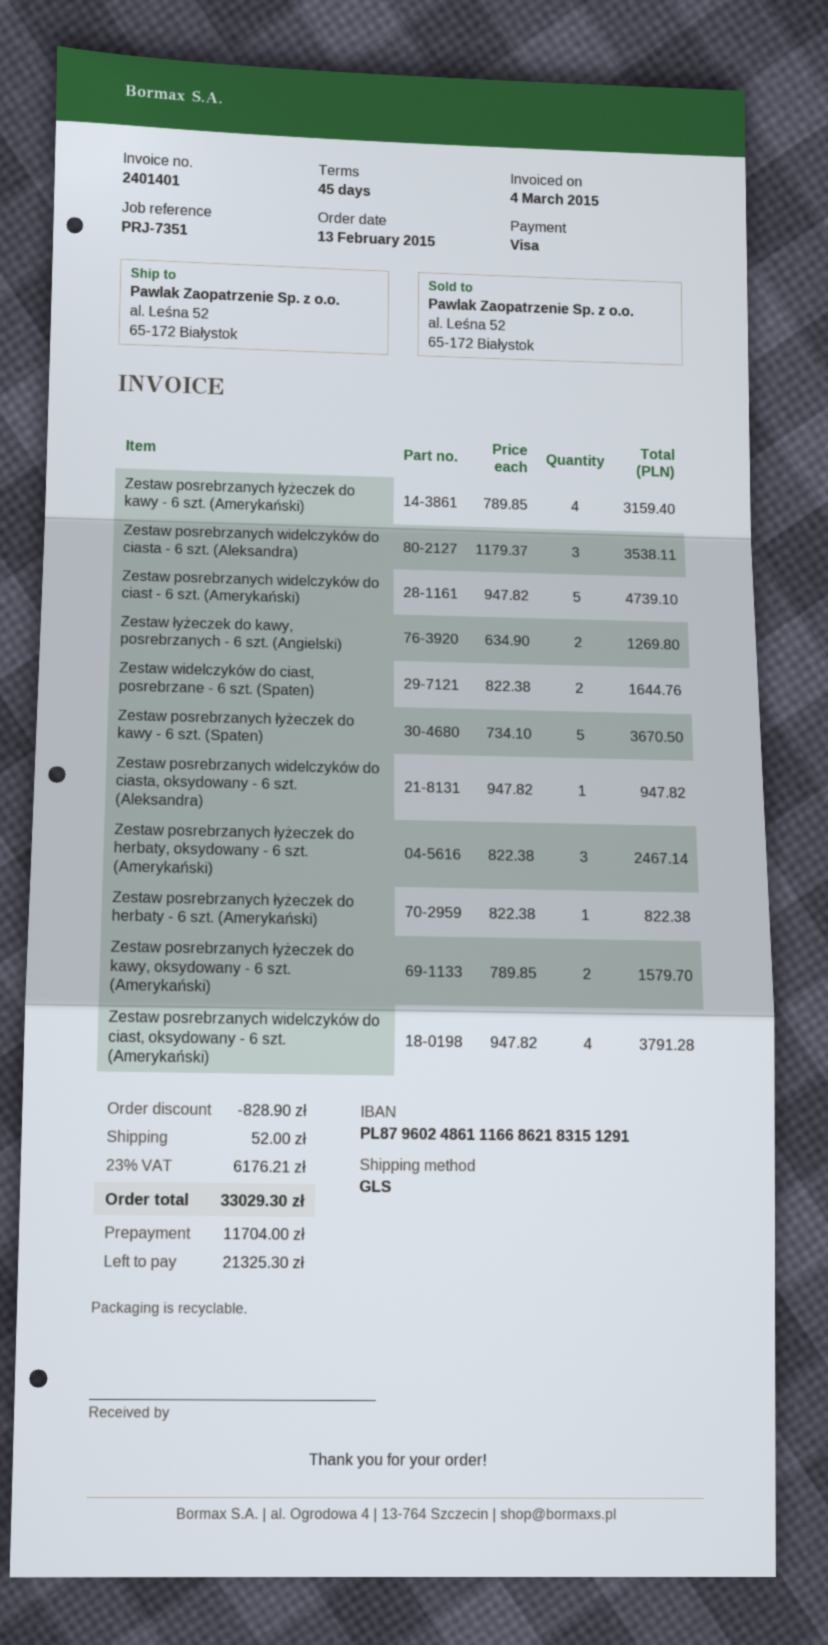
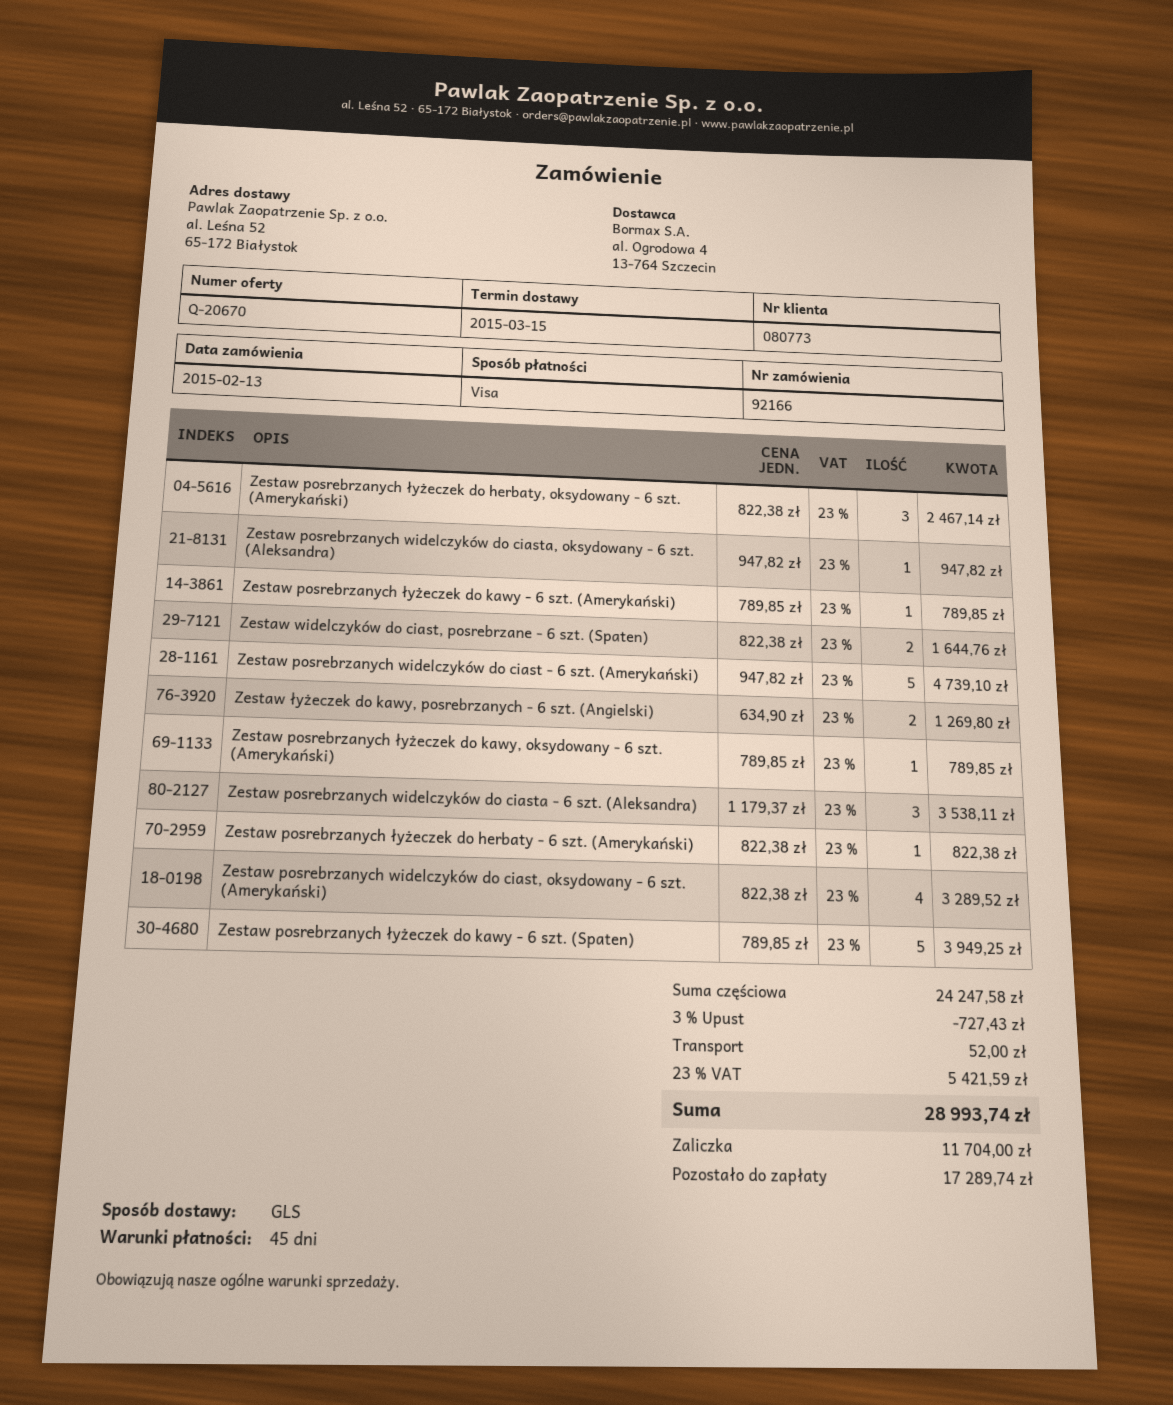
Zestaw posrebrzanych łyżeczek do kawy - 6 szt. (Amerykański): 4 x 789.85 = 3159.40 -> 1 x 789.85 = 789.85
Zestaw posrebrzanych łyżeczek do kawy - 6 szt. (Spaten): 5 x 734.10 = 3670.50 -> 5 x 789.85 = 3949.25
Zestaw posrebrzanych łyżeczek do kawy, oksydowany - 6 szt. (Amerykański): 2 x 789.85 = 1579.70 -> 1 x 789.85 = 789.85
Zestaw posrebrzanych widelczyków do ciast, oksydowany - 6 szt. (Amerykański): 4 x 947.82 = 3791.28 -> 4 x 822.38 = 3289.52
discount: 828.90 -> 727.43
tax: 23% = 6176.21 -> 23% = 5421.59
total: 33029.30 -> 28993.74
balance: 21325.30 -> 17289.74

